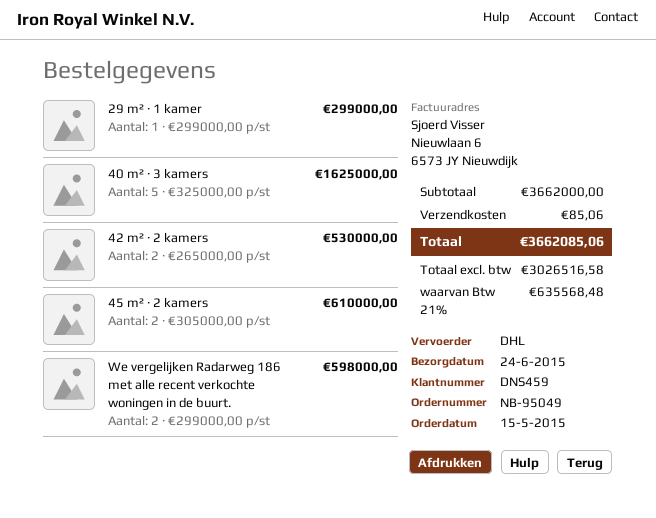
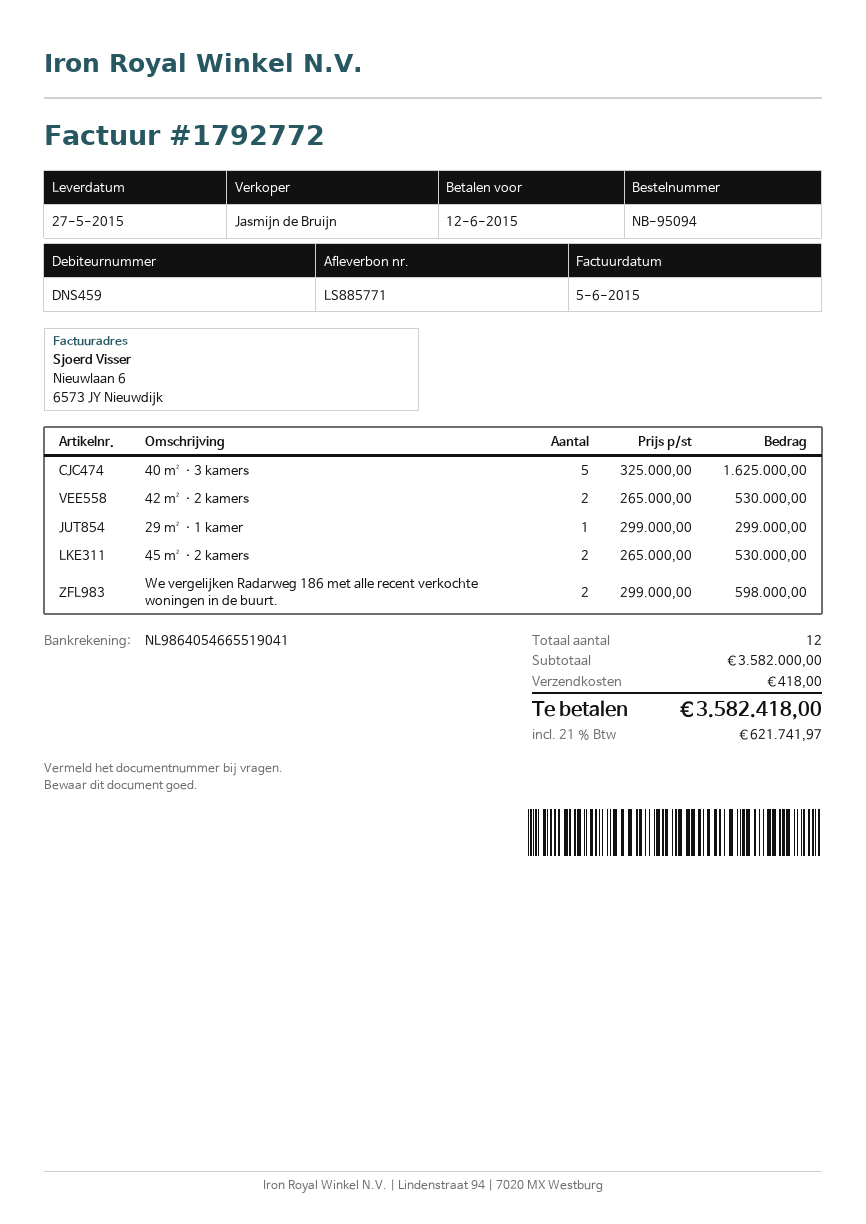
order number: NB-95049 -> NB-95094
delivery date: 2015-06-24 -> 2015-05-27
45 m² · 2 kamers: 2 x 305000.00 = 610000.00 -> 2 x 265000.00 = 530000.00
subtotal: 3662000.00 -> 3582000.00
shipping: 85.06 -> 418.00
tax: 21% = 635568.48 -> 21% = 621741.97
total: 3662085.06 -> 3582418.00

